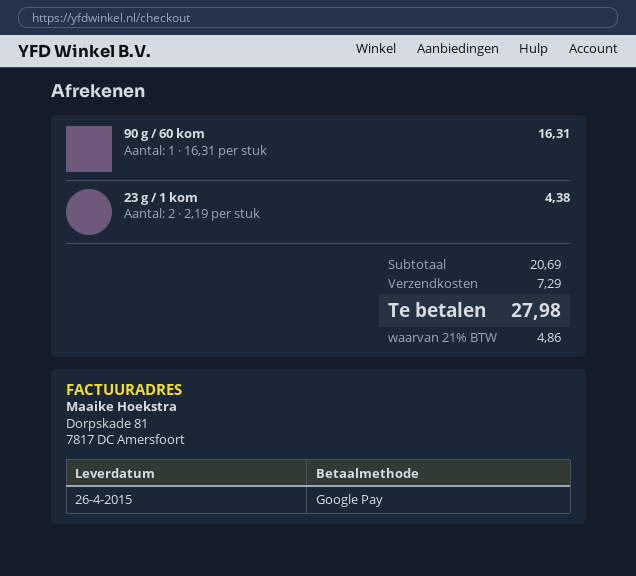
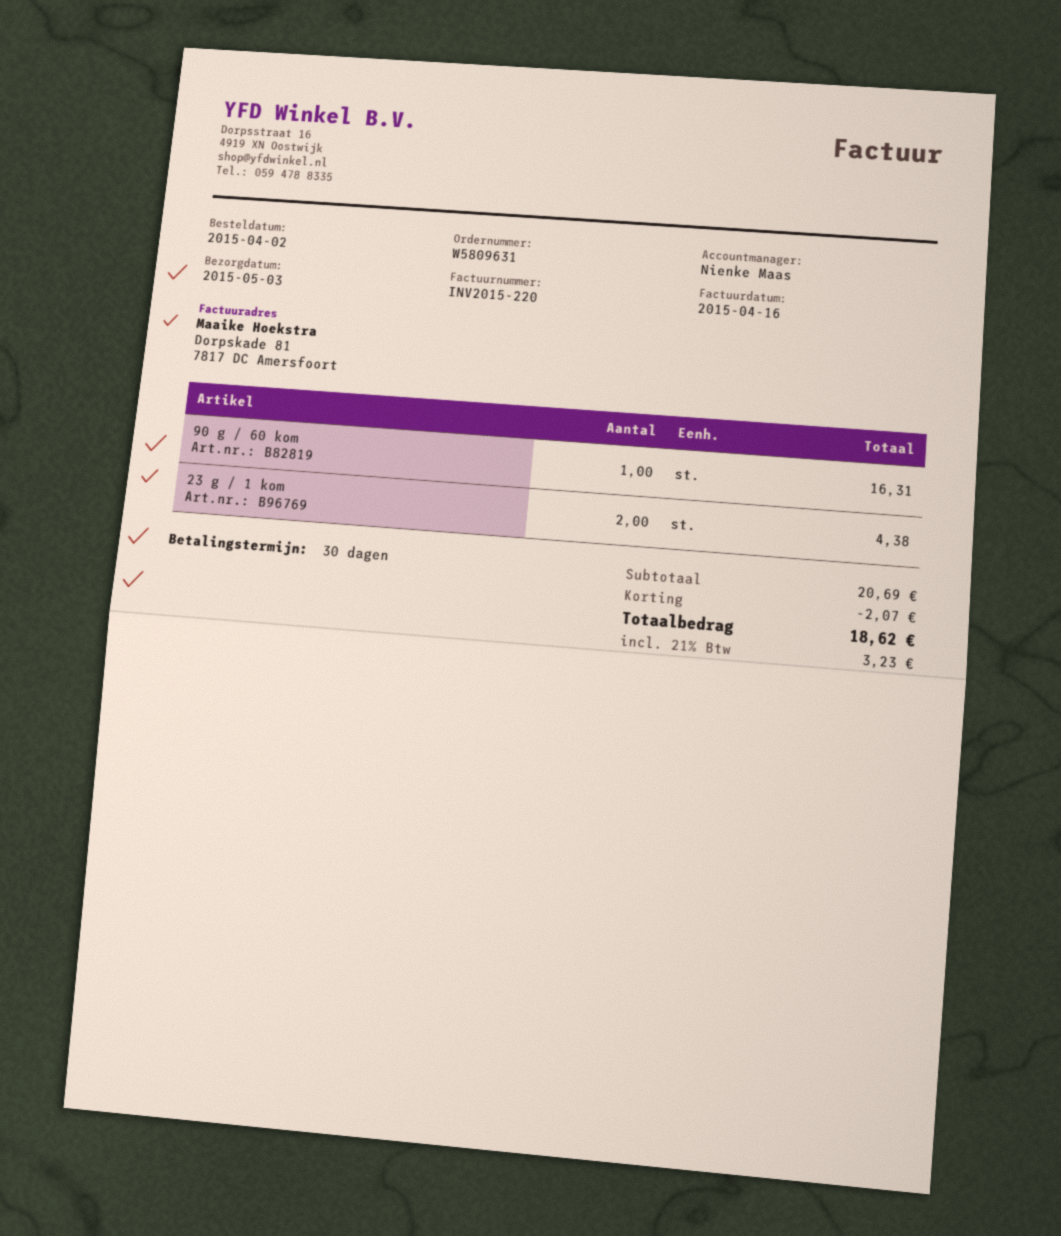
delivery date: 2015-04-26 -> 2015-05-03
discount: none -> 2.07
shipping: 7.29 -> none
tax: 21% = 4.86 -> 21% = 3.23
total: 27.98 -> 18.62

